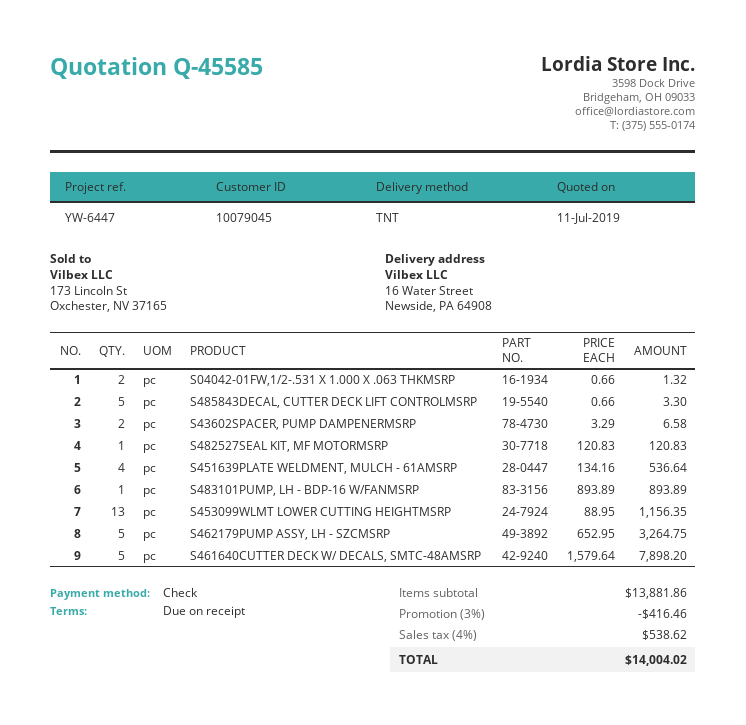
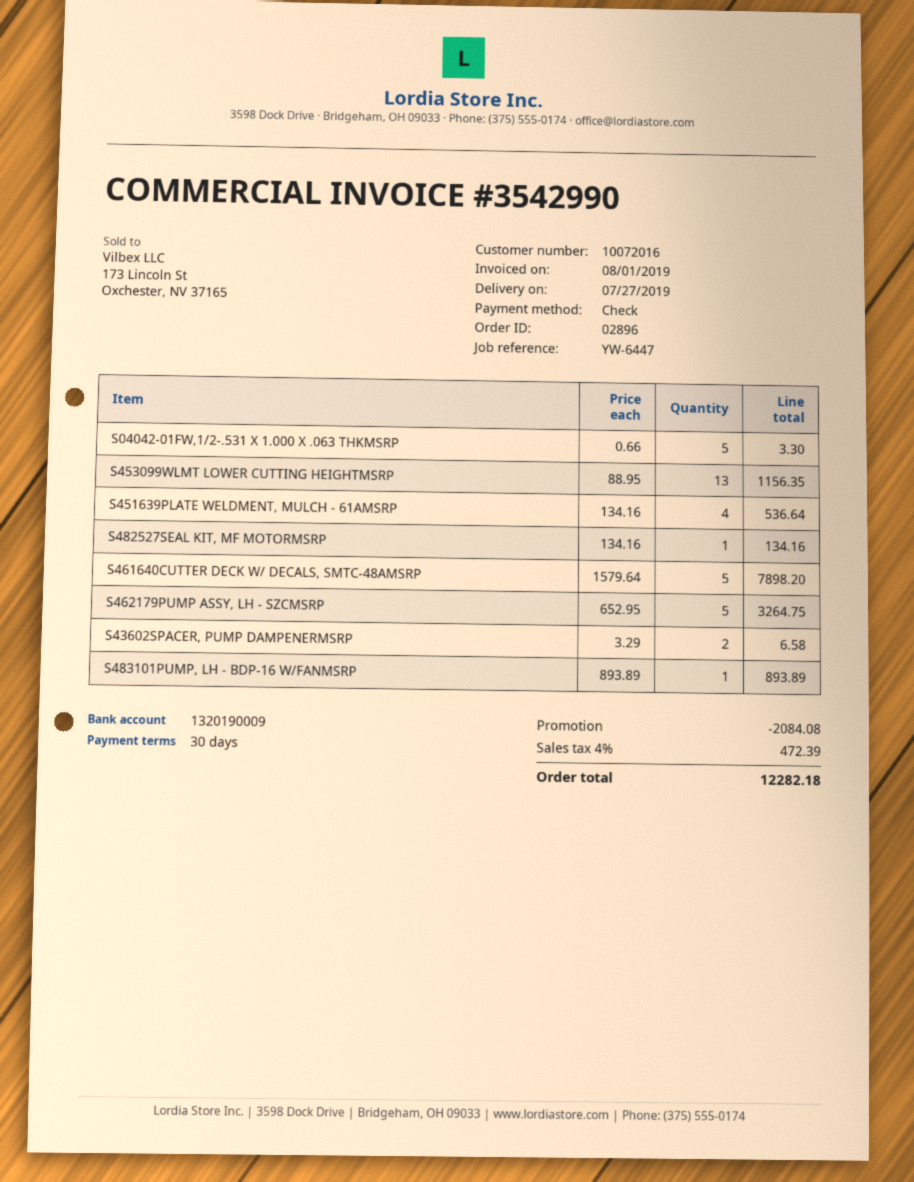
payment terms: on receipt -> 30 days
customer number: 10079045 -> 10072016
S04042-01FW,1/2-.531 X 1.000 X .063 THKMSRP: 2 x 0.66 = 1.32 -> 5 x 0.66 = 3.30
S485843DECAL, CUTTER DECK LIFT CONTROLMSRP: 5 x 0.66 = 3.30 -> none
S482527SEAL KIT, MF MOTORMSRP: 1 x 120.83 = 120.83 -> 1 x 134.16 = 134.16
discount: 416.46 -> 2084.08
tax: 4% = 538.62 -> 4% = 472.39
total: 14004.02 -> 12282.18

